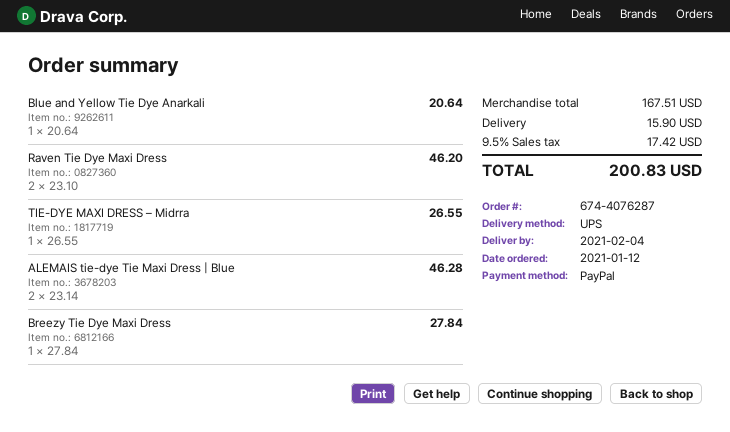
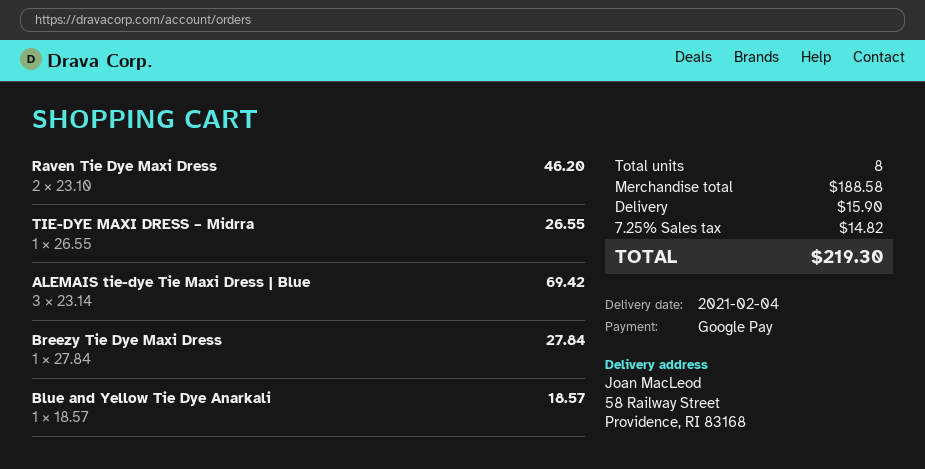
payment method: PayPal -> Google Pay
Blue and Yellow Tie Dye Anarkali: 1 x 20.64 = 20.64 -> 1 x 18.57 = 18.57
ALEMAIS tie-dye Tie Maxi Dress | Blue: 2 x 23.14 = 46.28 -> 3 x 23.14 = 69.42
subtotal: 167.51 -> 188.58
tax: 9.5% = 17.42 -> 7.25% = 14.82
total: 200.83 -> 219.30

